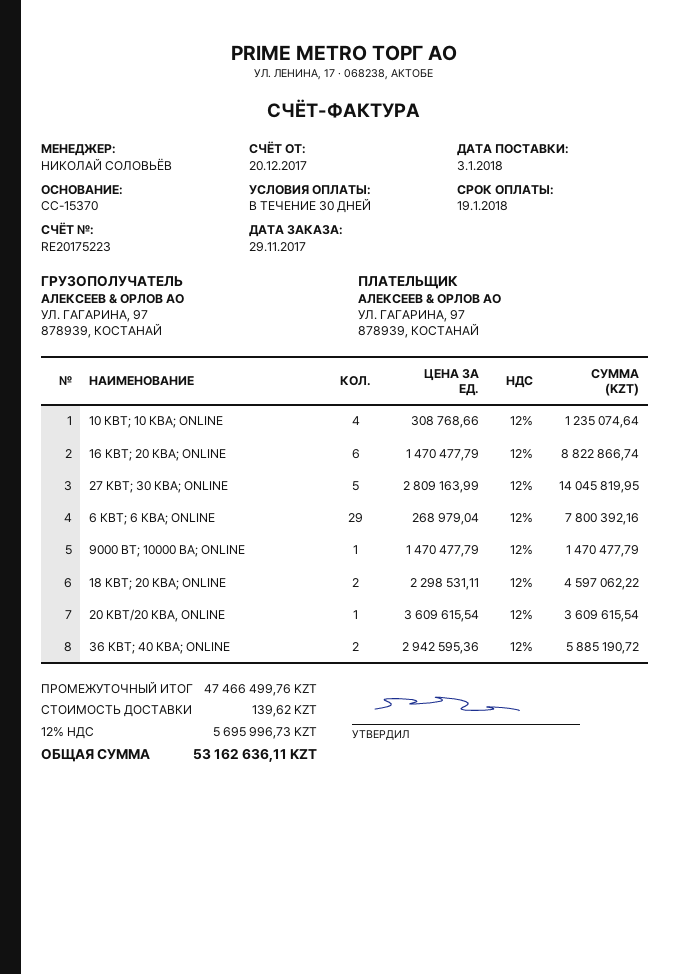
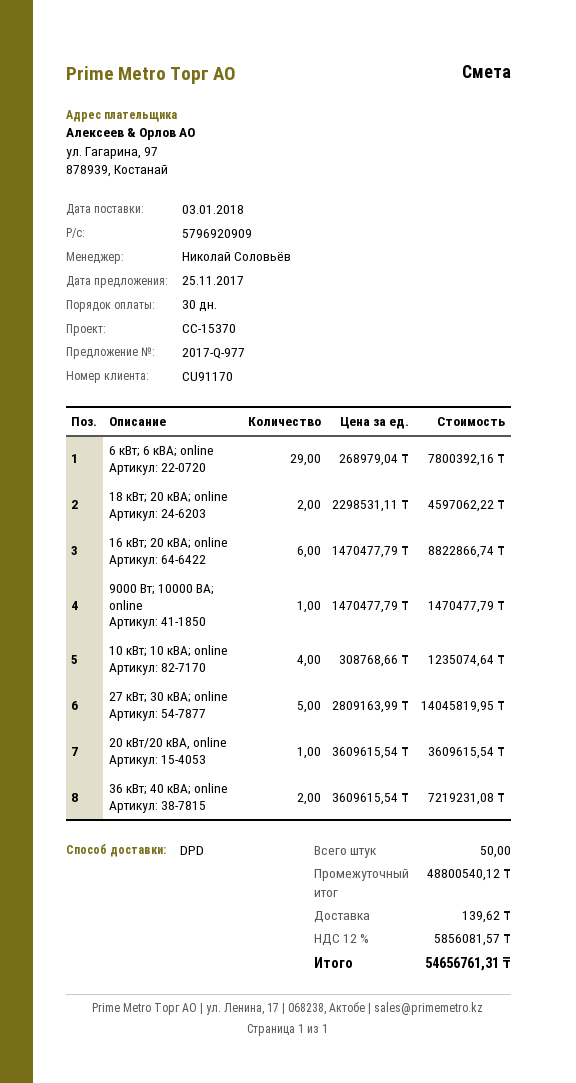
36 КВТ; 40 КВА; ONLINE: 2 x 2942595.36 = 5885190.72 -> 2 x 3609615.54 = 7219231.08
subtotal: 47466499.76 -> 48800540.12
tax: 12% = 5695996.73 -> 12% = 5856081.57
total: 53162636.11 -> 54656761.31

